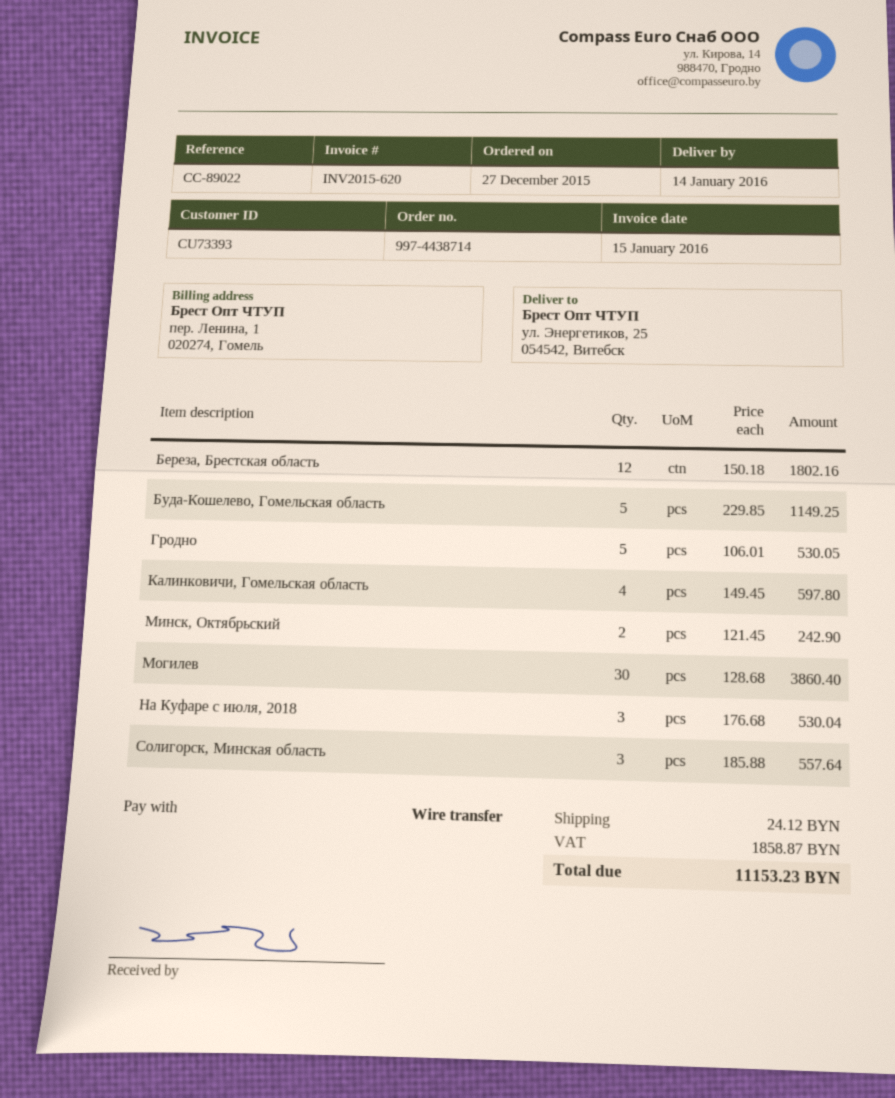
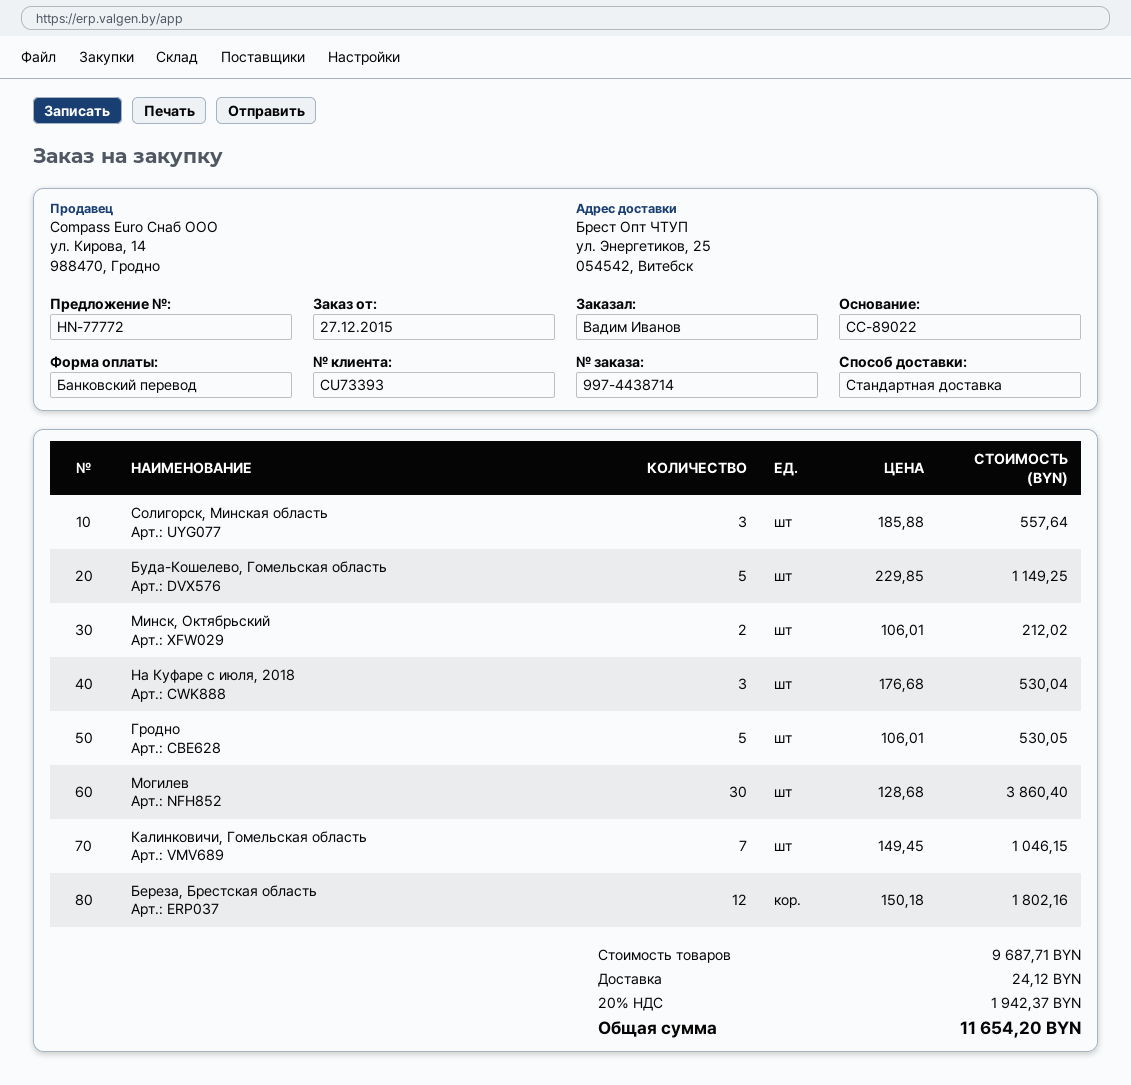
Калинковичи, Гомельская область: 4 x 149.45 = 597.80 -> 7 x 149.45 = 1046.15
Минск, Октябрьский: 2 x 121.45 = 242.90 -> 2 x 106.01 = 212.02
tax: 1858.87 -> 1942.37
total: 11153.23 -> 11654.20

